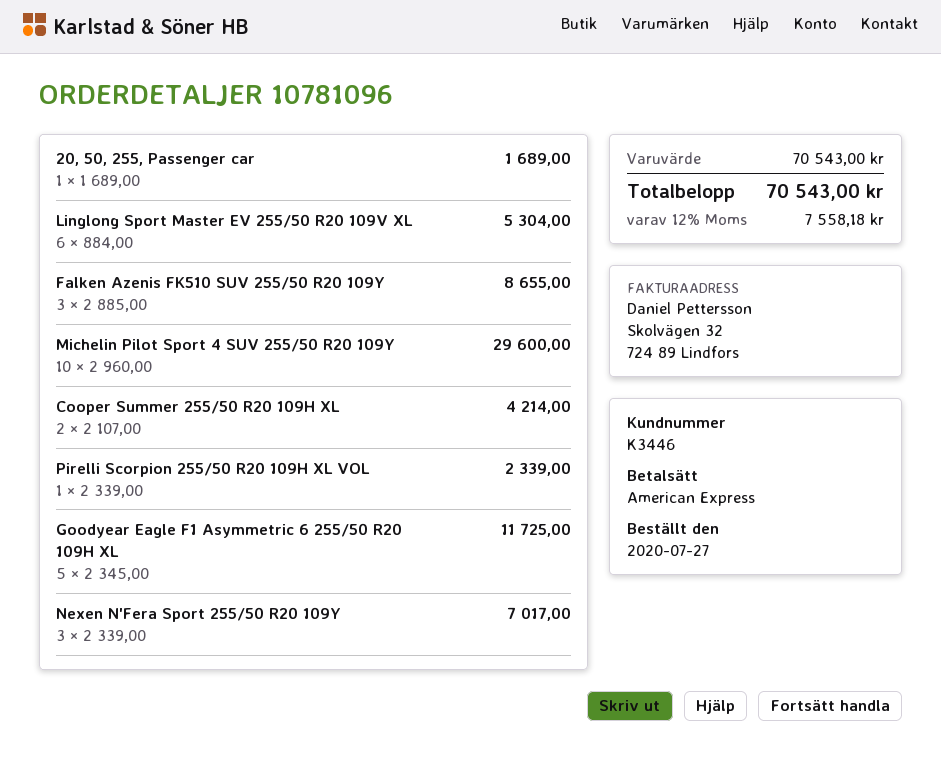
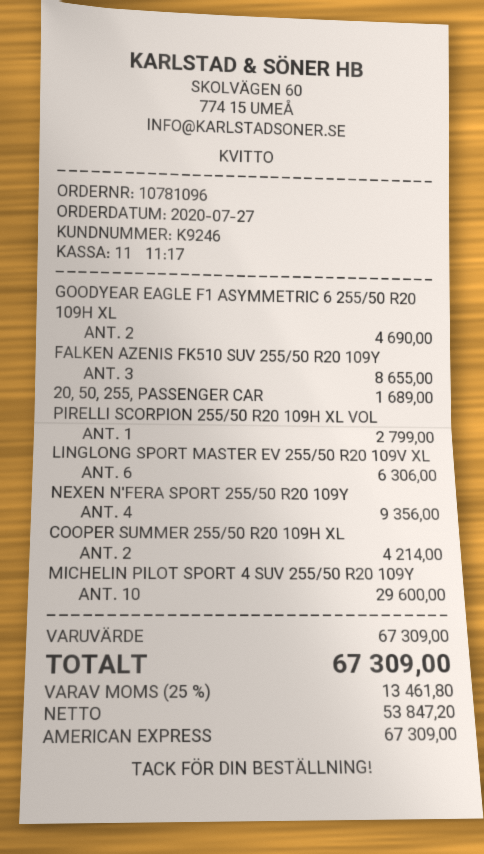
customer number: K3446 -> K9246
Linglong Sport Master EV 255/50 R20 109V XL: 6 for 5304.00 -> 6 for 6306.00
Pirelli Scorpion 255/50 R20 109H XL VOL: 1 for 2339.00 -> 1 for 2799.00
Goodyear Eagle F1 Asymmetric 6 255/50 R20 109H XL: 5 for 11725.00 -> 2 for 4690.00
Nexen N'Fera Sport 255/50 R20 109Y: 3 for 7017.00 -> 4 for 9356.00
subtotal: 70543.00 -> 67309.00
tax: 12% = 7558.18 -> 25% = 13461.80
total: 70543.00 -> 67309.00

